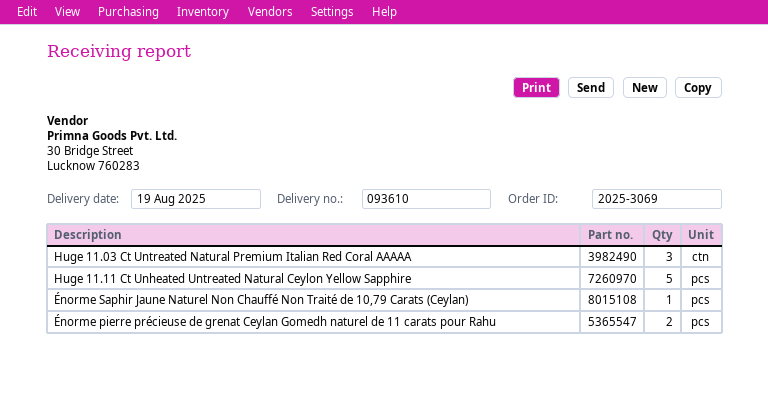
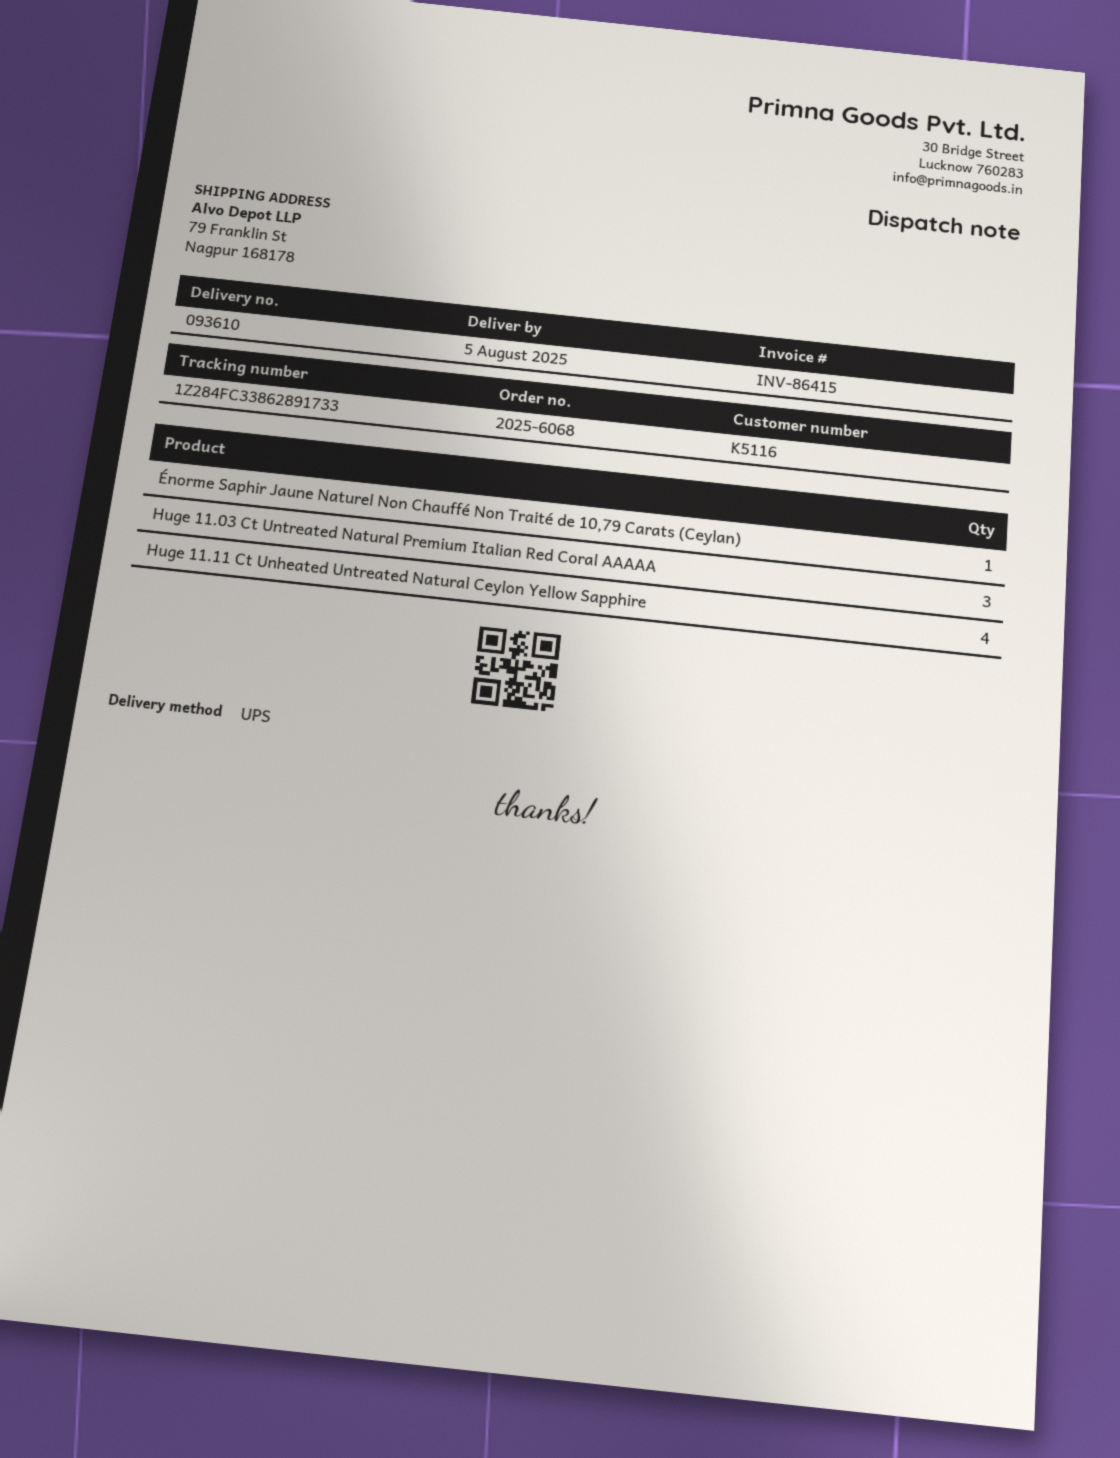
order number: 2025-3069 -> 2025-6068
delivery date: 2025-08-19 -> 2025-08-05
Huge 11.11 Ct Unheated Untreated Natural Ceylon Yellow Sapphire: 5 -> 4
Énorme pierre précieuse de grenat Ceylan Gomedh naturel de 11 carats pour Rahu: 2 -> none

